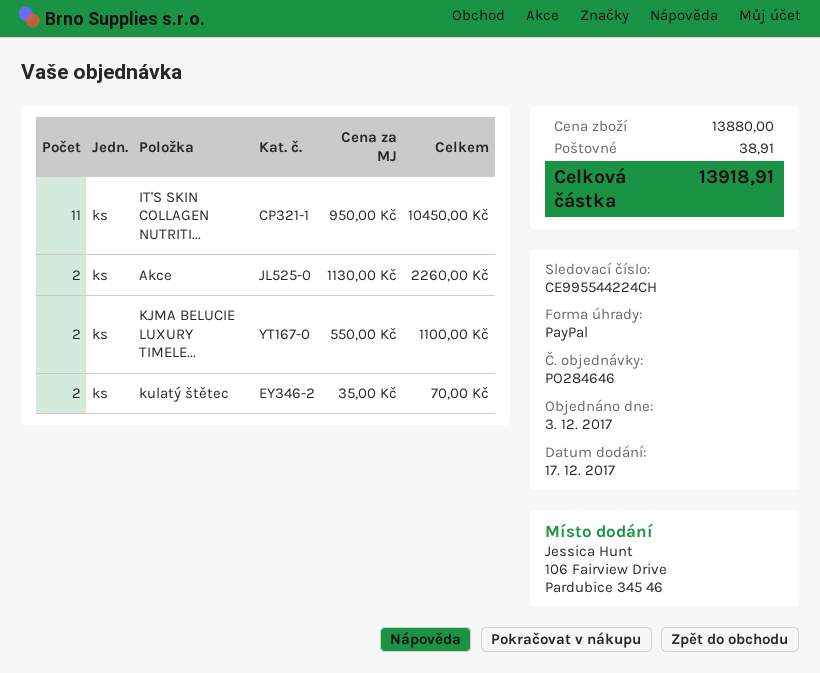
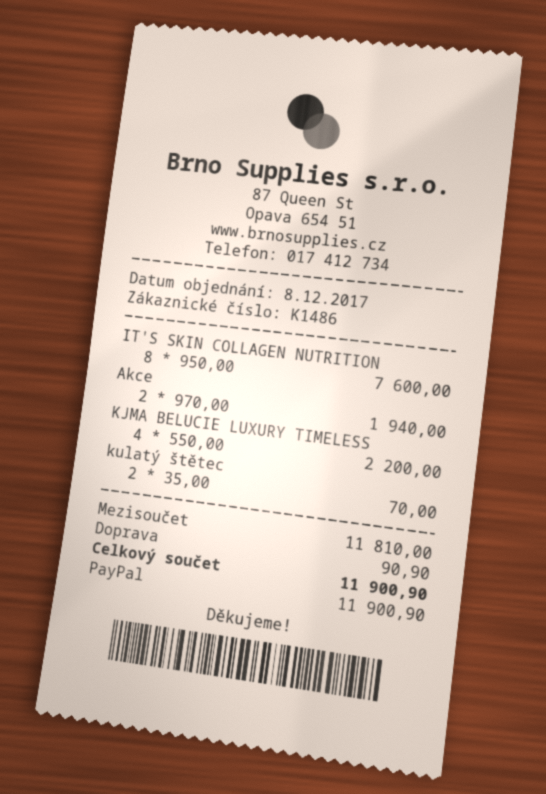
order date: 2017-12-03 -> 2017-12-08
IT'S SKIN COLLAGEN NUTRITI...: 11 x 950.00 = 10450.00 -> 8 x 950.00 = 7600.00
Akce: 2 x 1130.00 = 2260.00 -> 2 x 970.00 = 1940.00
KJMA BELUCIE LUXURY TIMELE...: 2 x 550.00 = 1100.00 -> 4 x 550.00 = 2200.00
subtotal: 13880.00 -> 11810.00
shipping: 38.91 -> 90.90
total: 13918.91 -> 11900.90

